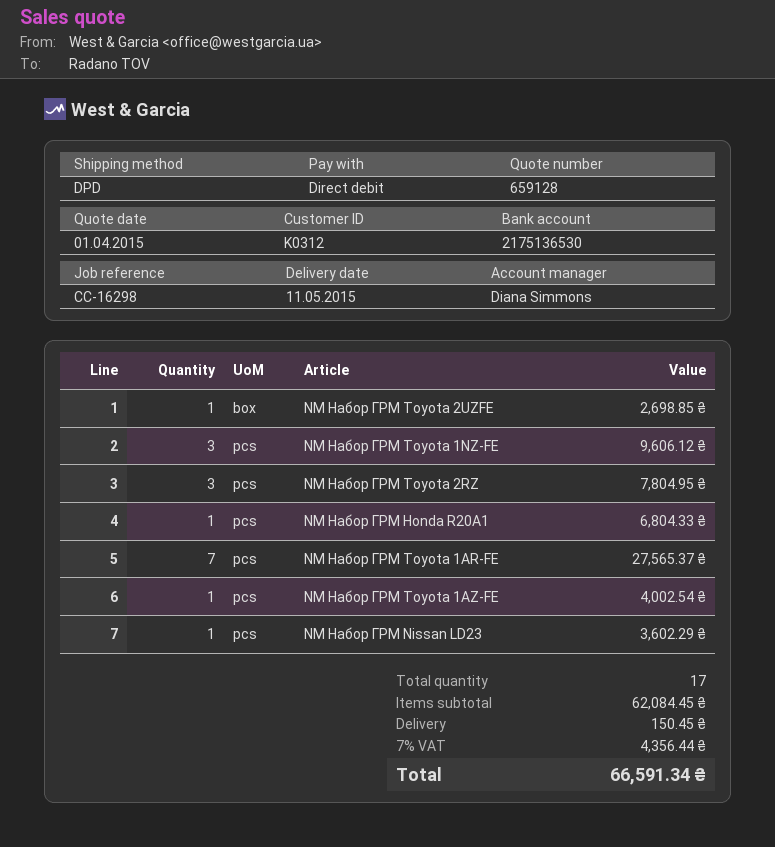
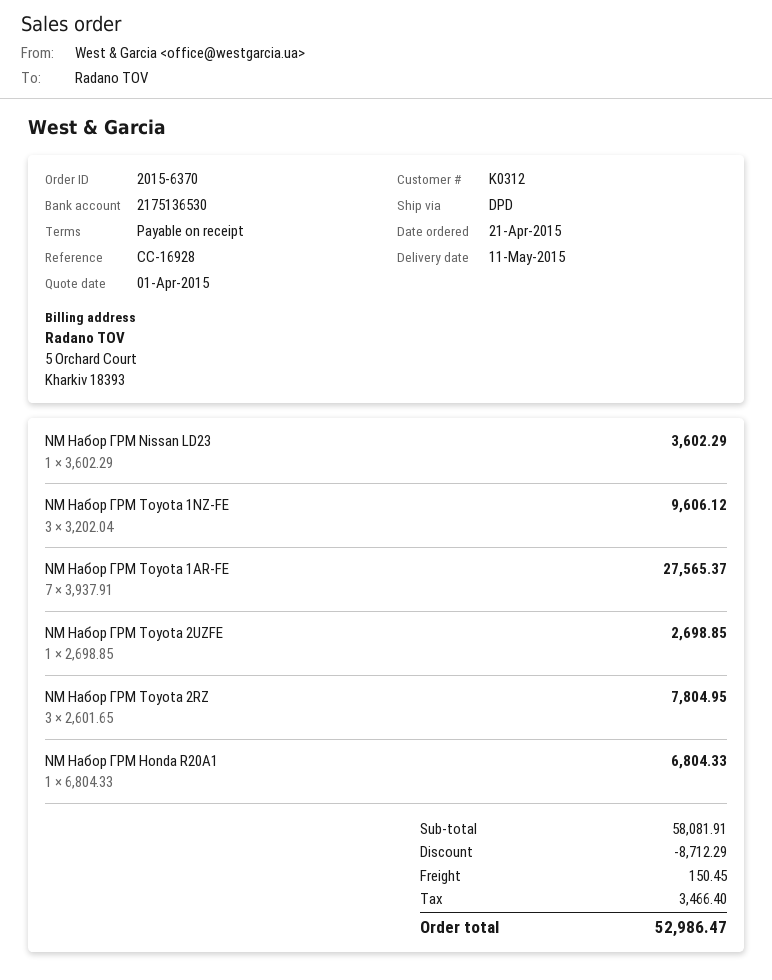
reference: CC-16298 -> CC-16928
NM Набор ГРМ Toyota 1AZ-FE: 1 for 4002.54 -> none
subtotal: 62084.45 -> 58081.91
discount: none -> 8712.29
tax: 4356.44 -> 3466.40
total: 66591.34 -> 52986.47

